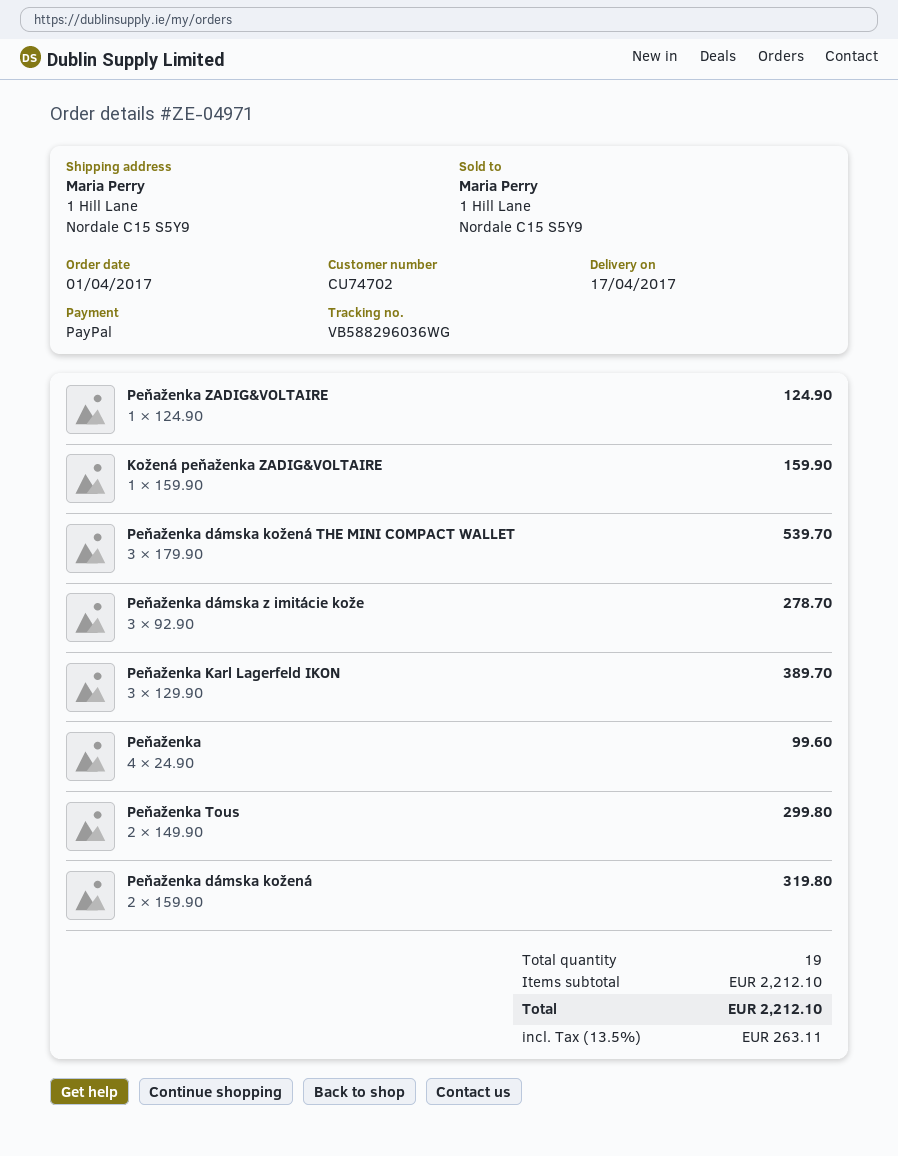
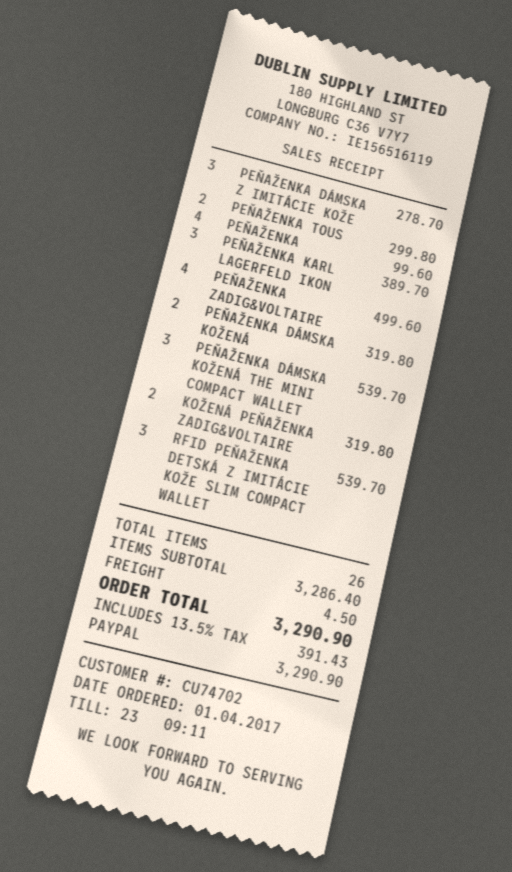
Peňaženka ZADIG&VOLTAIRE: 1 for 124.90 -> 4 for 499.60
Kožená peňaženka ZADIG&VOLTAIRE: 1 for 159.90 -> 2 for 319.80
RFID PEŇAŽENKA DETSKÁ Z IMITÁCIE KOŽE SLIM COMPACT WALLET: none -> 3 for 539.70
total quantity: 19 -> 26
subtotal: 2212.10 -> 3286.40
shipping: none -> 4.50
tax: 13.5% = 263.11 -> 13.5% = 391.43
total: 2212.10 -> 3290.90

